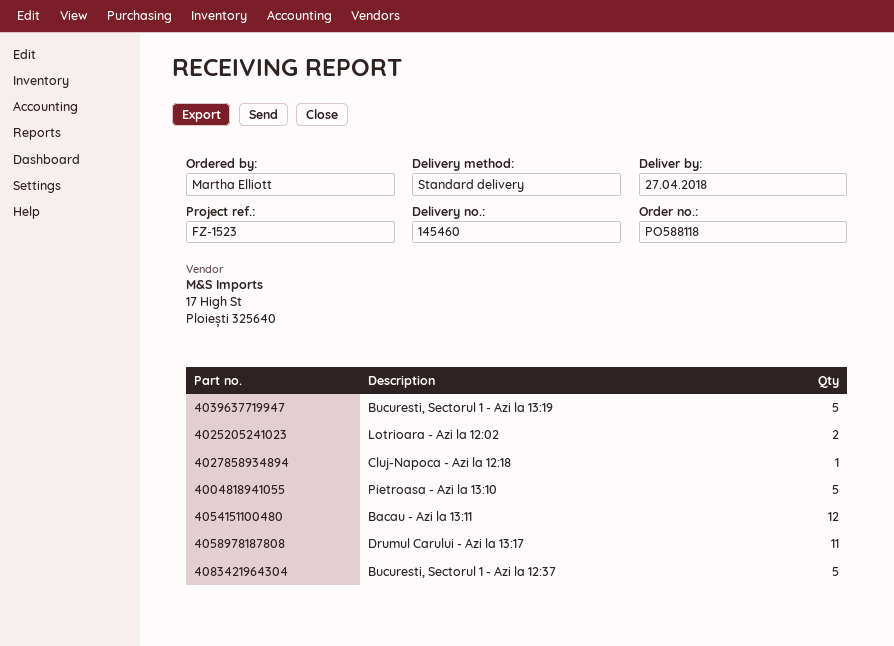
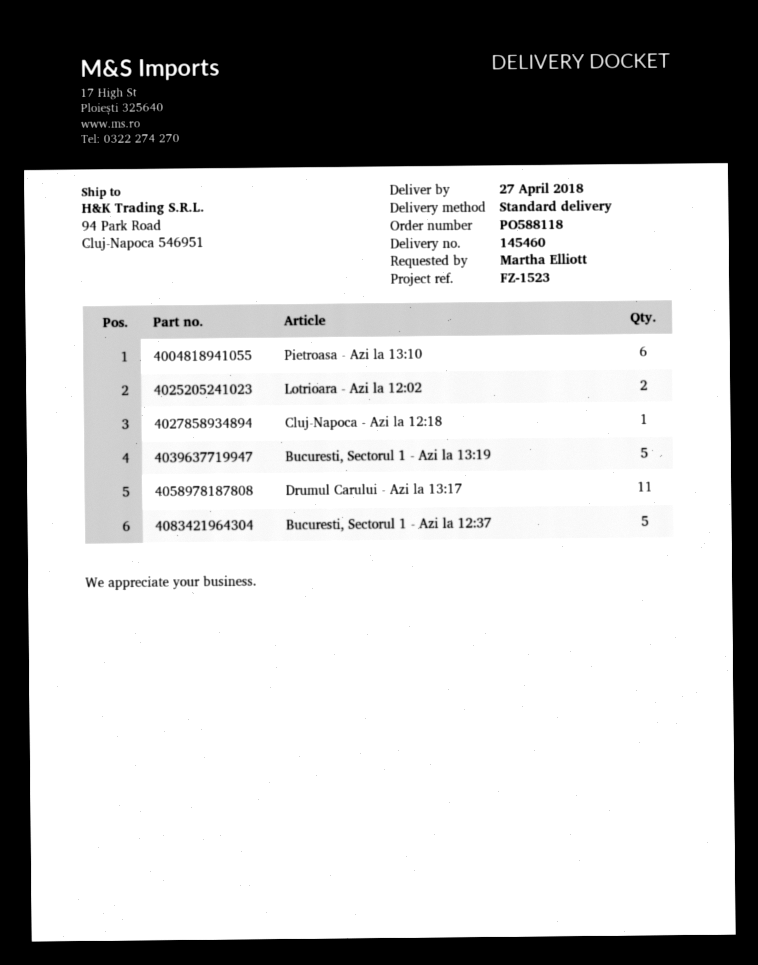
Pietroasa - Azi la 13:10: 5 -> 6
Bacau - Azi la 13:11: 12 -> none

